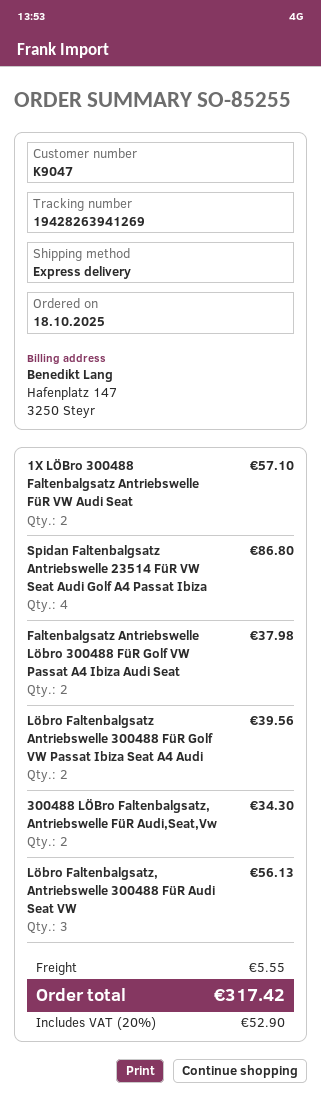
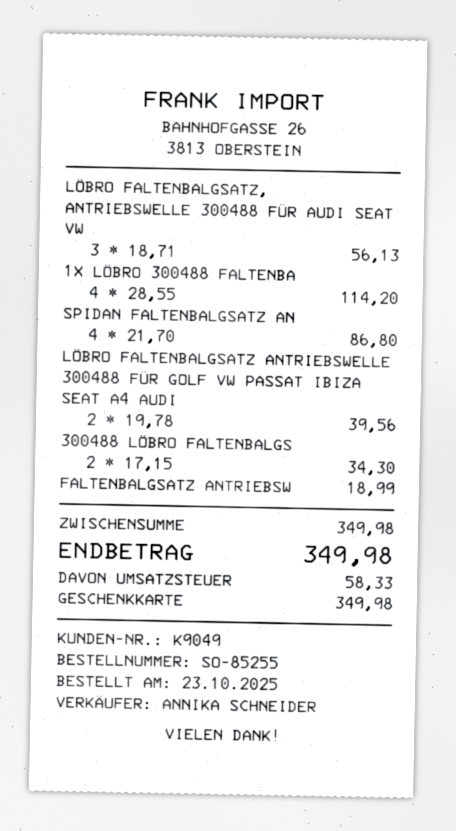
order date: 2025-10-18 -> 2025-10-23
customer number: K9047 -> K9049
1X LÖBro 300488 Faltenbalgsatz Antriebswelle FüR VW Audi Seat: 2 for 57.10 -> 4 for 114.20
Faltenbalgsatz Antriebswelle Löbro 300488 FüR Golf VW Passat A4 Ibiza Audi Seat: 2 for 37.98 -> 1 for 18.99
shipping: 5.55 -> none
tax: 52.90 -> 58.33
total: 317.42 -> 349.98

